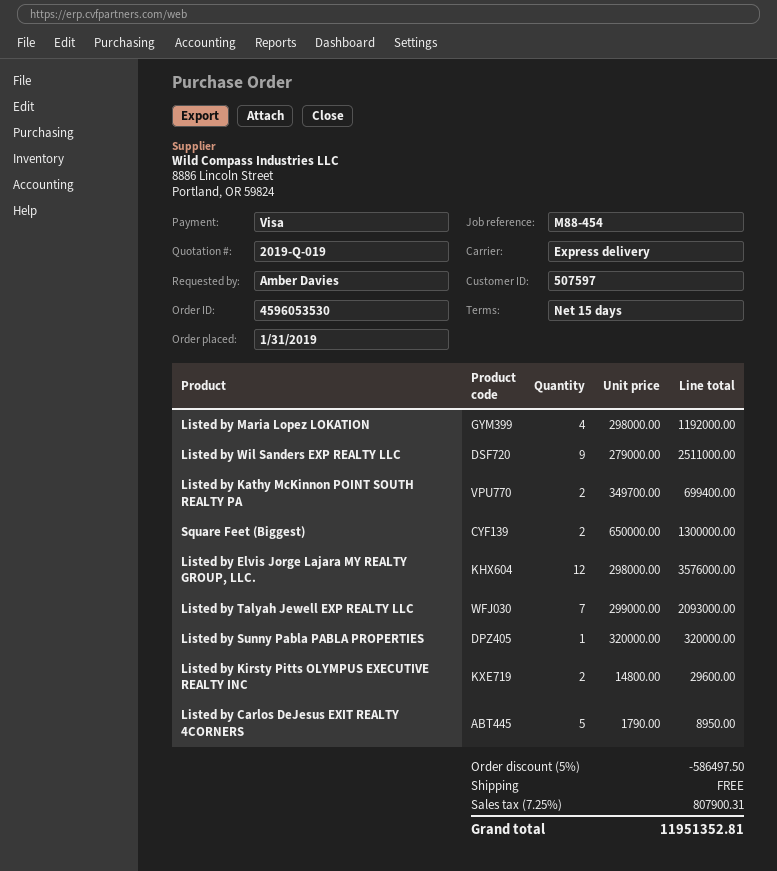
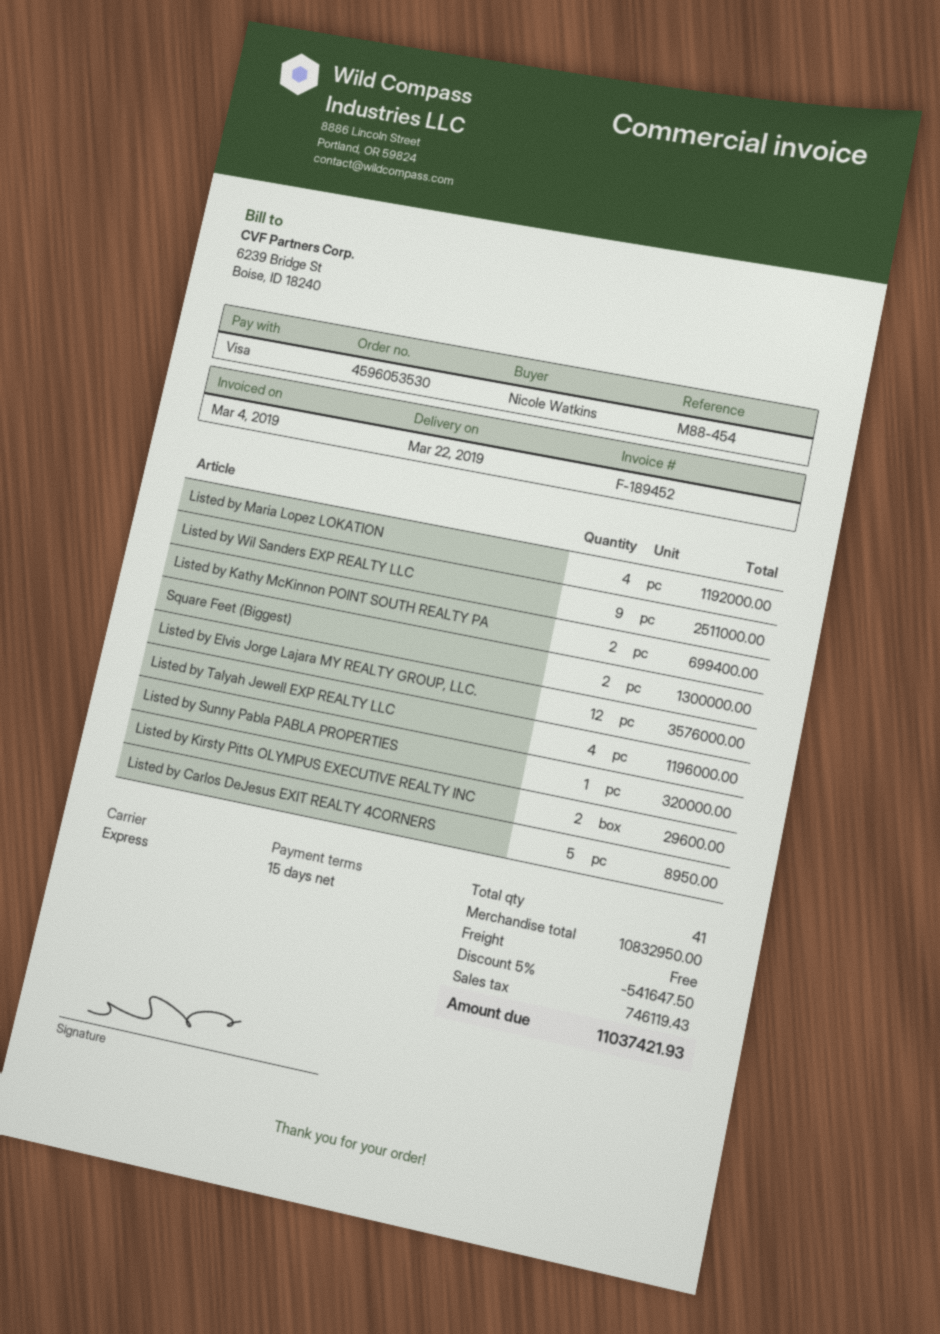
ordered by: Amber Davies -> Nicole Watkins
Listed by Talyah Jewell EXP REALTY LLC: 7 for 2093000.00 -> 4 for 1196000.00
discount: 5% = 586497.50 -> 5% = 541647.50
tax: 807900.31 -> 746119.43
total: 11951352.81 -> 11037421.93

